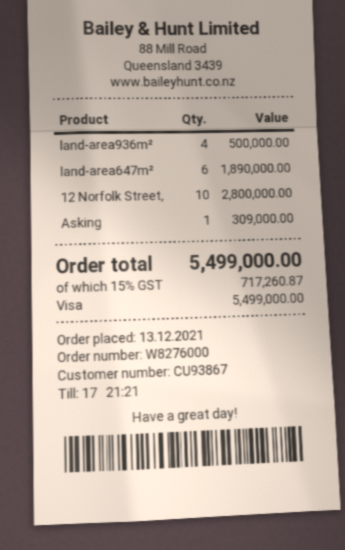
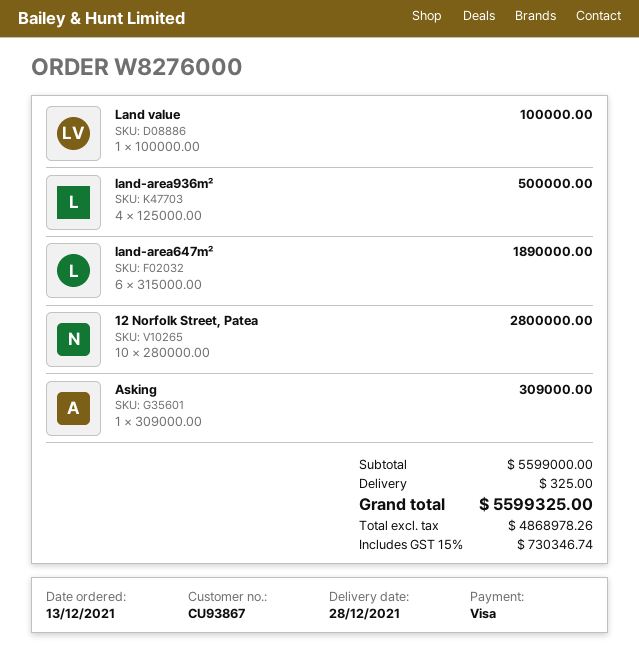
Land value: none -> 1 for 100000.00
shipping: none -> 325.00
tax: 15% = 717260.87 -> 15% = 730346.74
total: 5499000.00 -> 5599325.00

